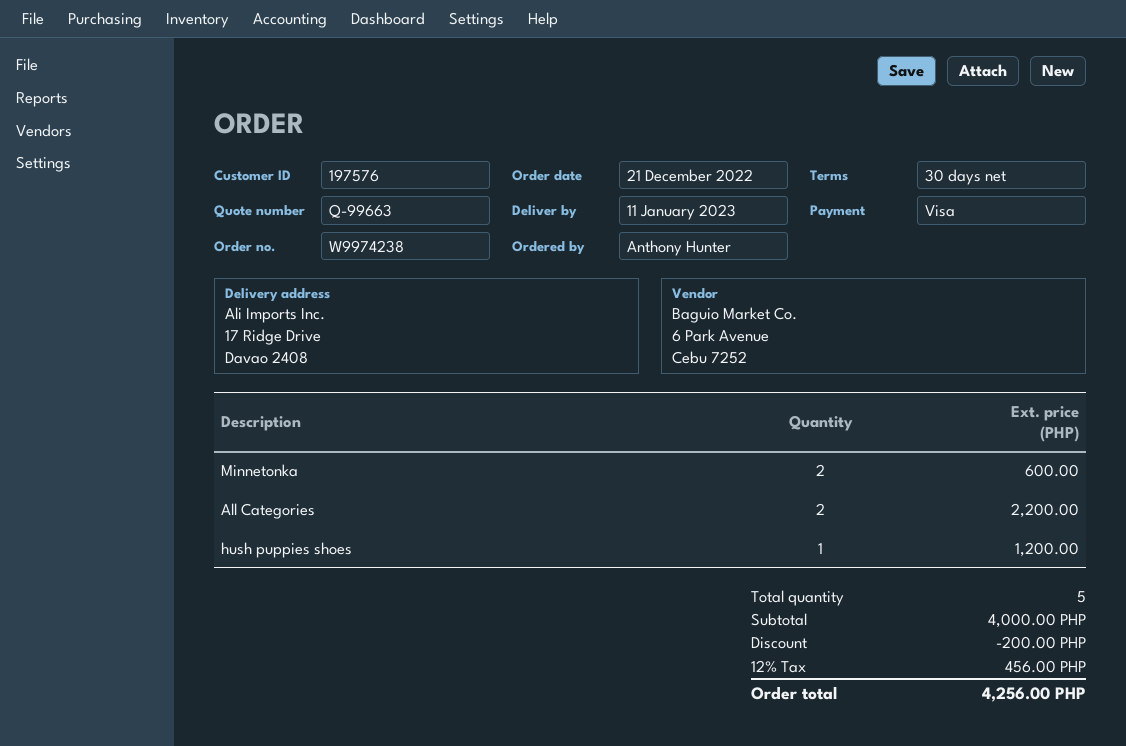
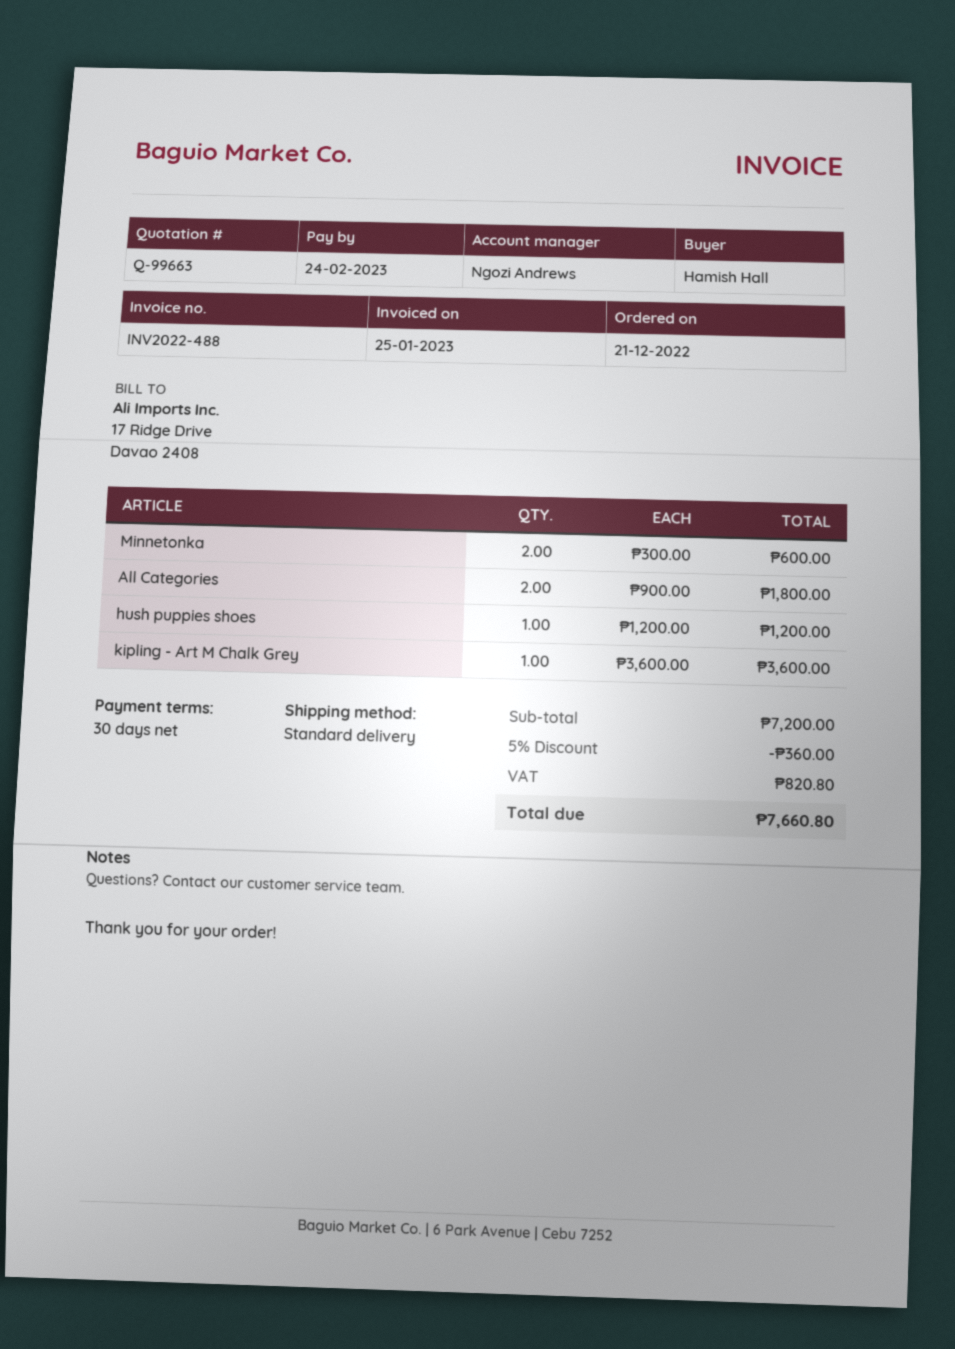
ordered by: Anthony Hunter -> Hamish Hall
All Categories: 2 for 2200.00 -> 2 for 1800.00
kipling - Art M Chalk Grey: none -> 1 for 3600.00
subtotal: 4000.00 -> 7200.00
discount: 200.00 -> 360.00
tax: 456.00 -> 820.80
total: 4256.00 -> 7660.80

